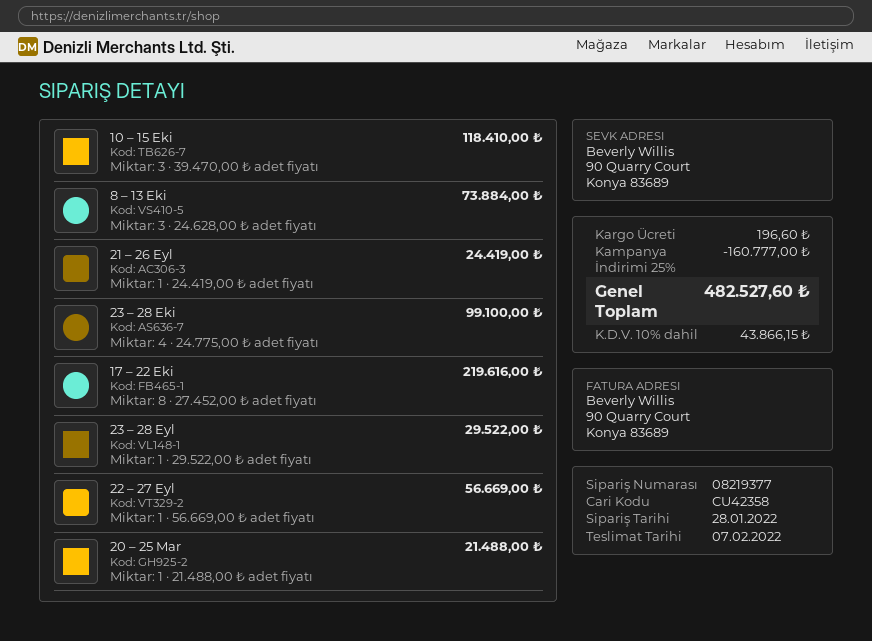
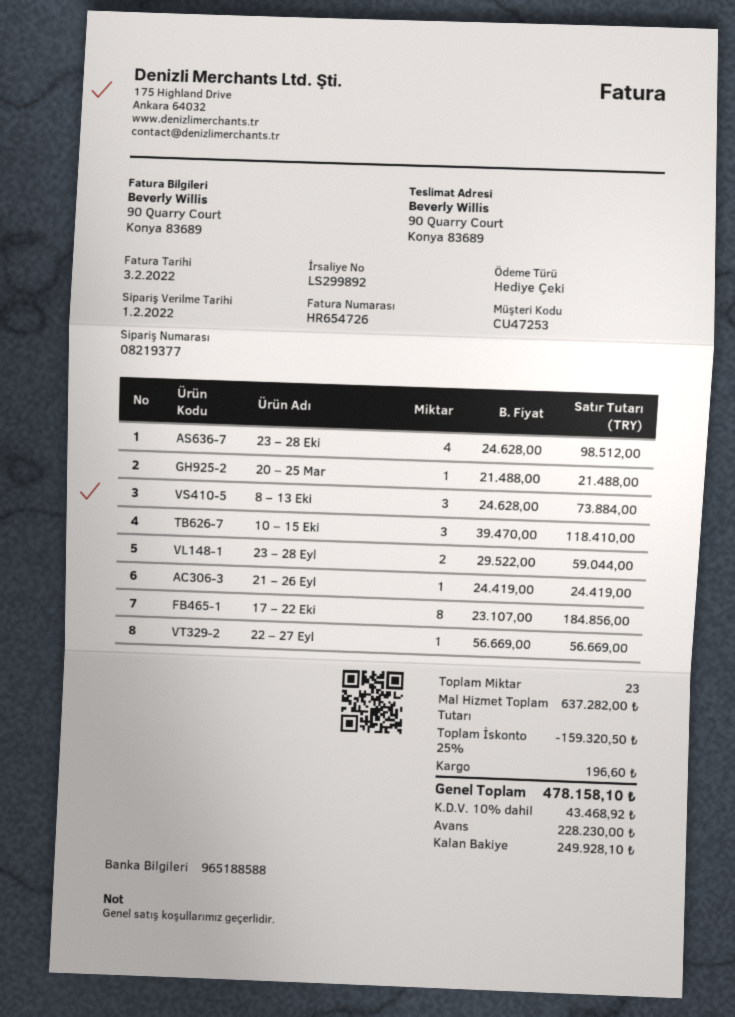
order date: 2022-01-28 -> 2022-02-01
customer number: CU42358 -> CU47253
23 – 28 Eki: 4 x 24775.00 = 99100.00 -> 4 x 24628.00 = 98512.00
17 – 22 Eki: 8 x 27452.00 = 219616.00 -> 8 x 23107.00 = 184856.00
23 – 28 Eyl: 1 x 29522.00 = 29522.00 -> 2 x 29522.00 = 59044.00
discount: 25% = 160777.00 -> 25% = 159320.50
tax: 10% = 43866.15 -> 10% = 43468.92
total: 482527.60 -> 478158.10

